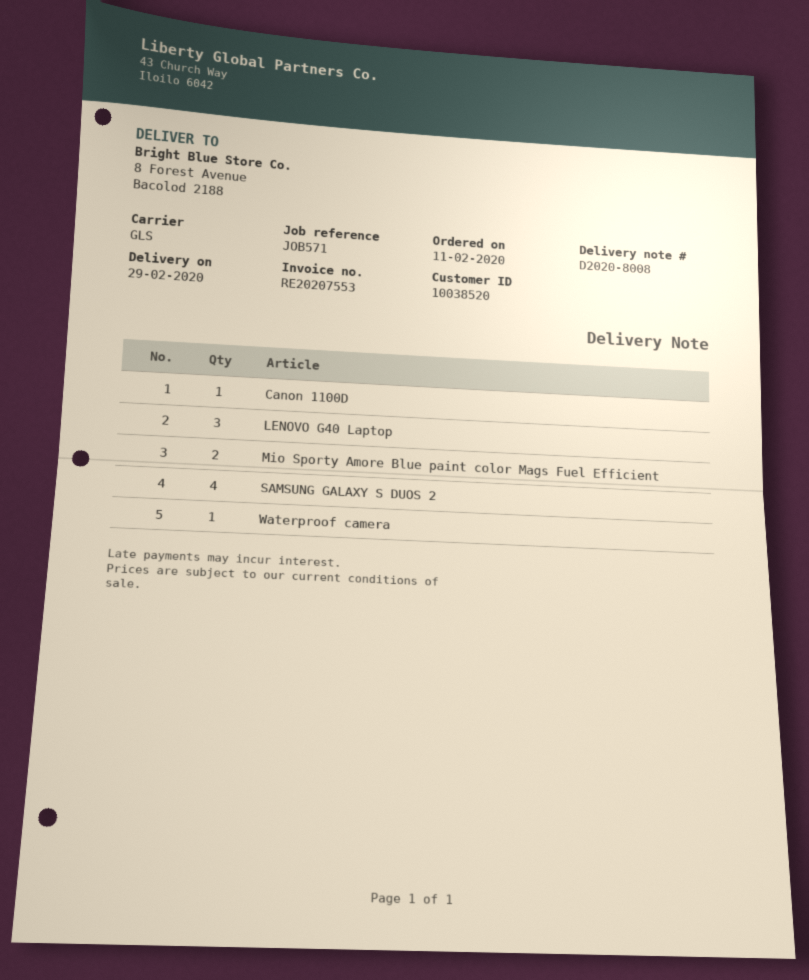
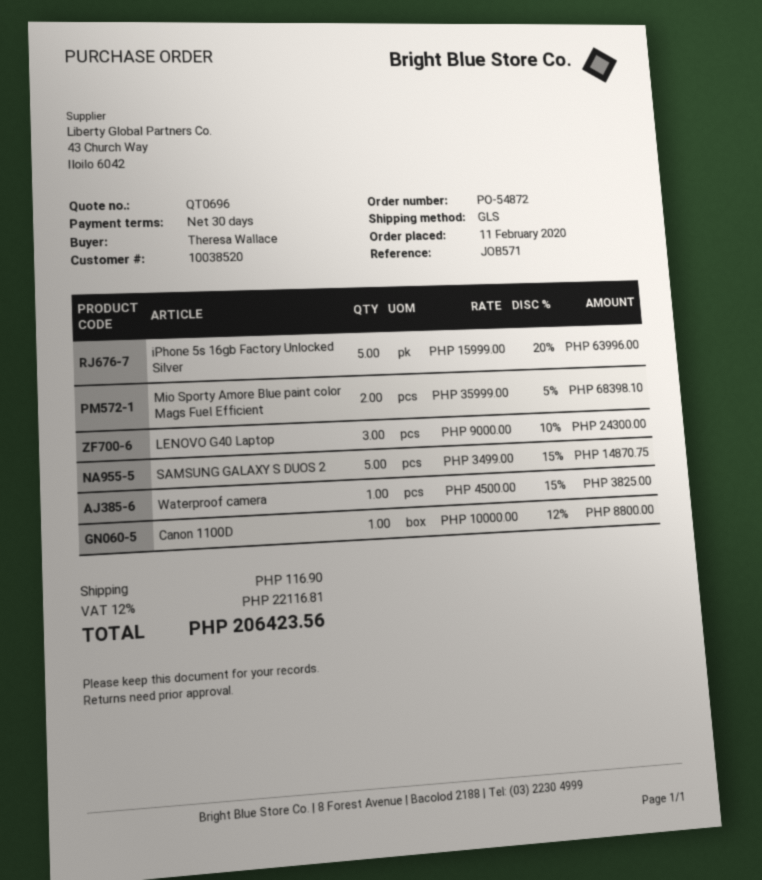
SAMSUNG GALAXY S DUOS 2: 4 -> 5
iPhone 5s 16gb Factory Unlocked Silver: none -> 5

